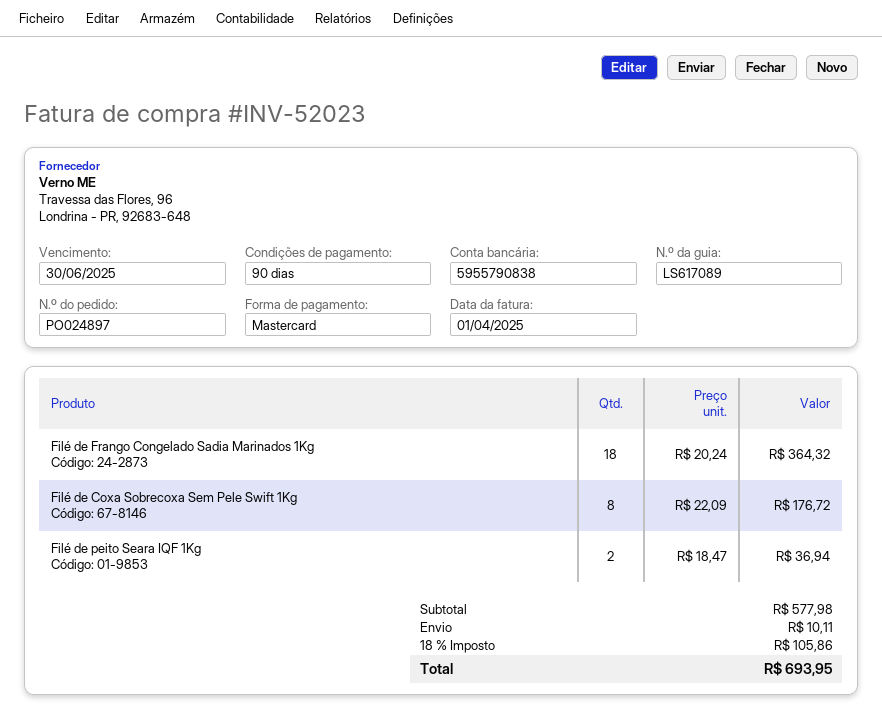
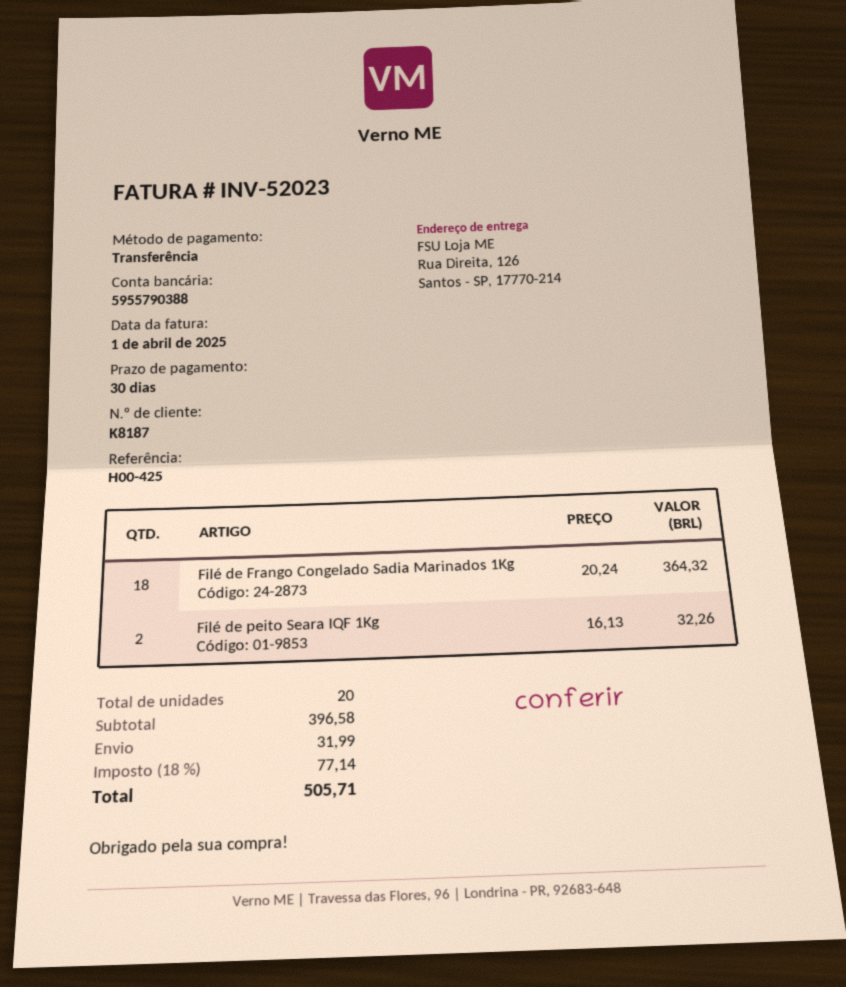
payment terms: 90 days -> 30 days
payment method: Mastercard -> bank transfer
bank account: 5955790838 -> 5955790388
Filé de Coxa Sobrecoxa Sem Pele Swift 1Kg: 8 x 22.09 = 176.72 -> none
Filé de peito Seara IQF 1Kg: 2 x 18.47 = 36.94 -> 2 x 16.13 = 32.26
subtotal: 577.98 -> 396.58
shipping: 10.11 -> 31.99
tax: 18% = 105.86 -> 18% = 77.14
total: 693.95 -> 505.71

